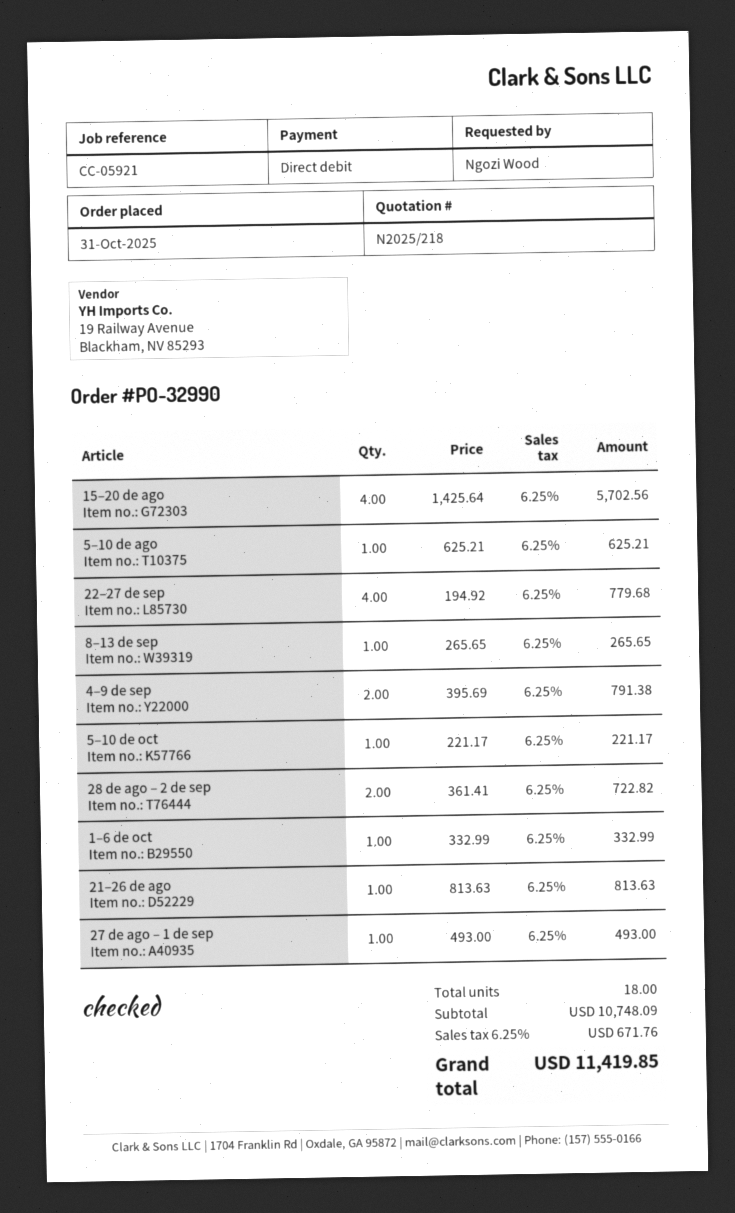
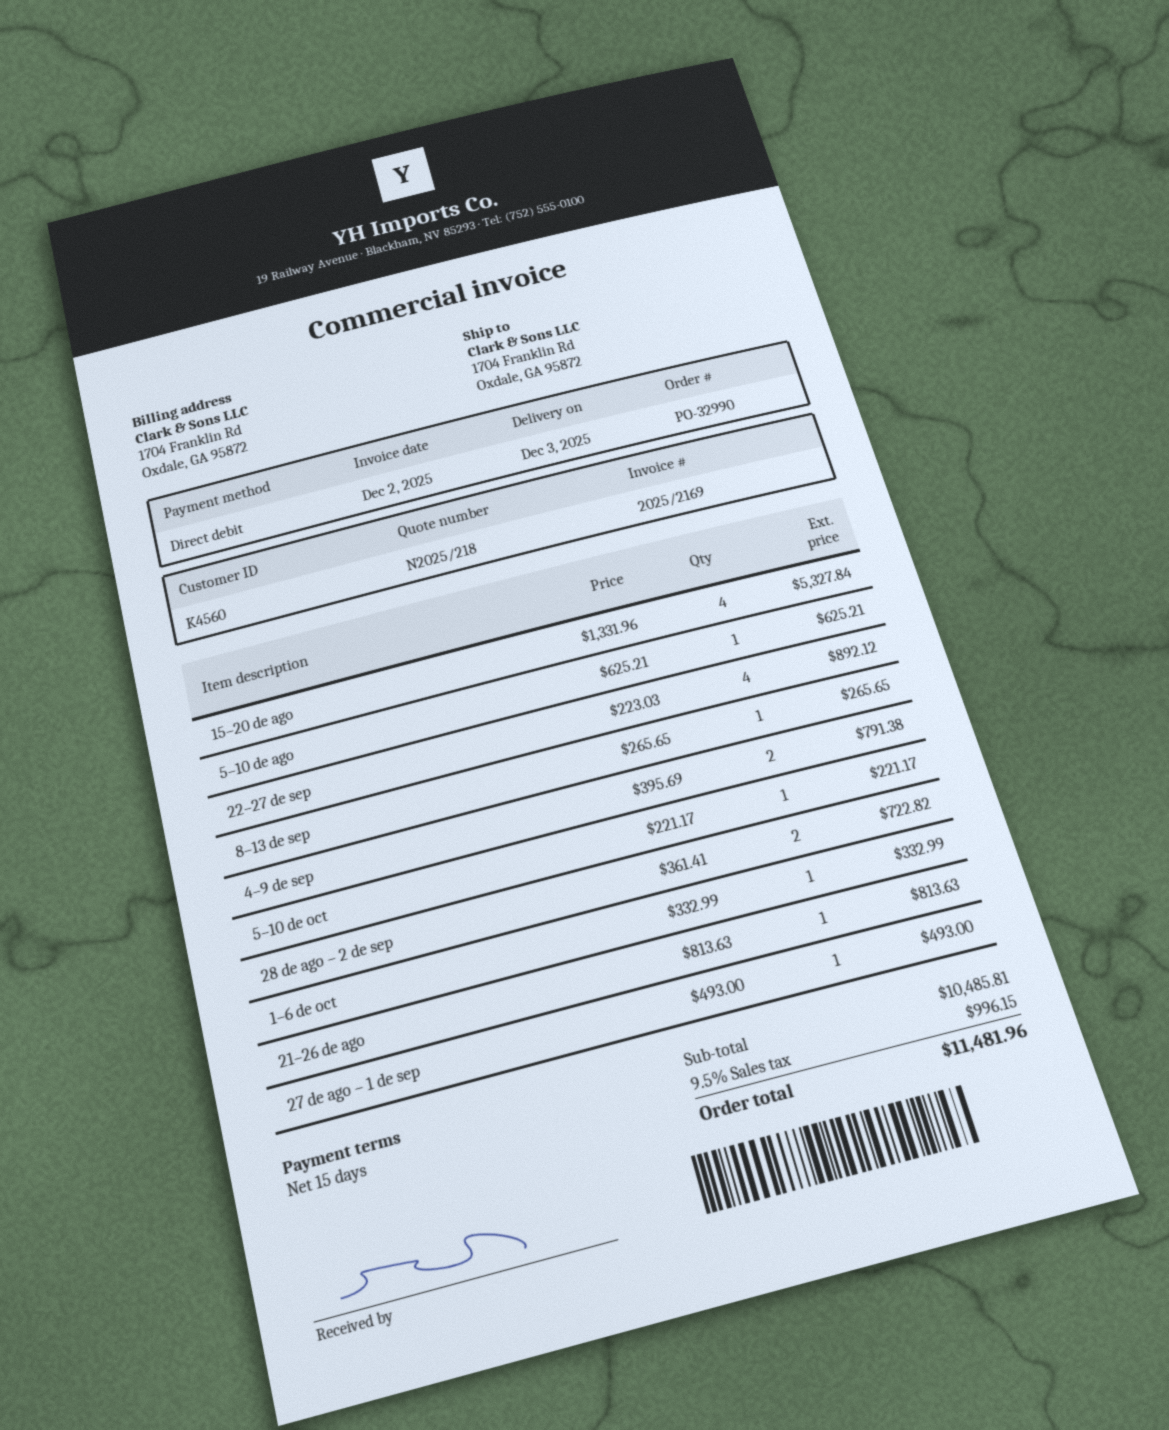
15–20 de ago: 4 x 1425.64 = 5702.56 -> 4 x 1331.96 = 5327.84
22–27 de sep: 4 x 194.92 = 779.68 -> 4 x 223.03 = 892.12
subtotal: 10748.09 -> 10485.81
tax: 6.25% = 671.76 -> 9.5% = 996.15
total: 11419.85 -> 11481.96

